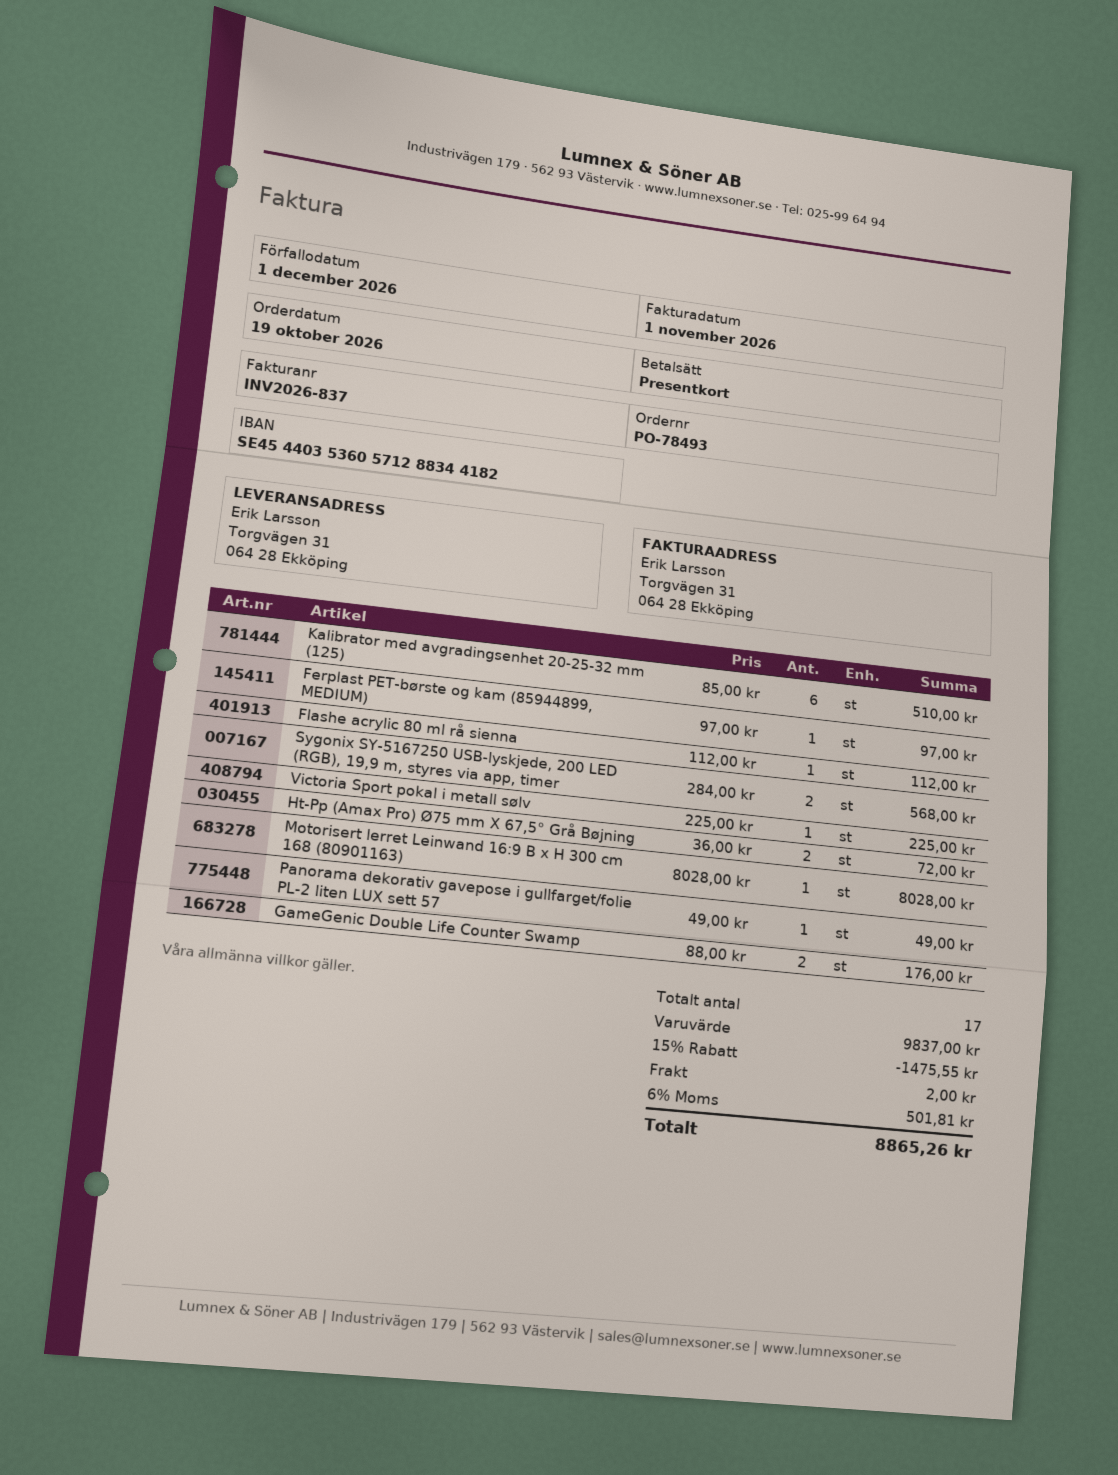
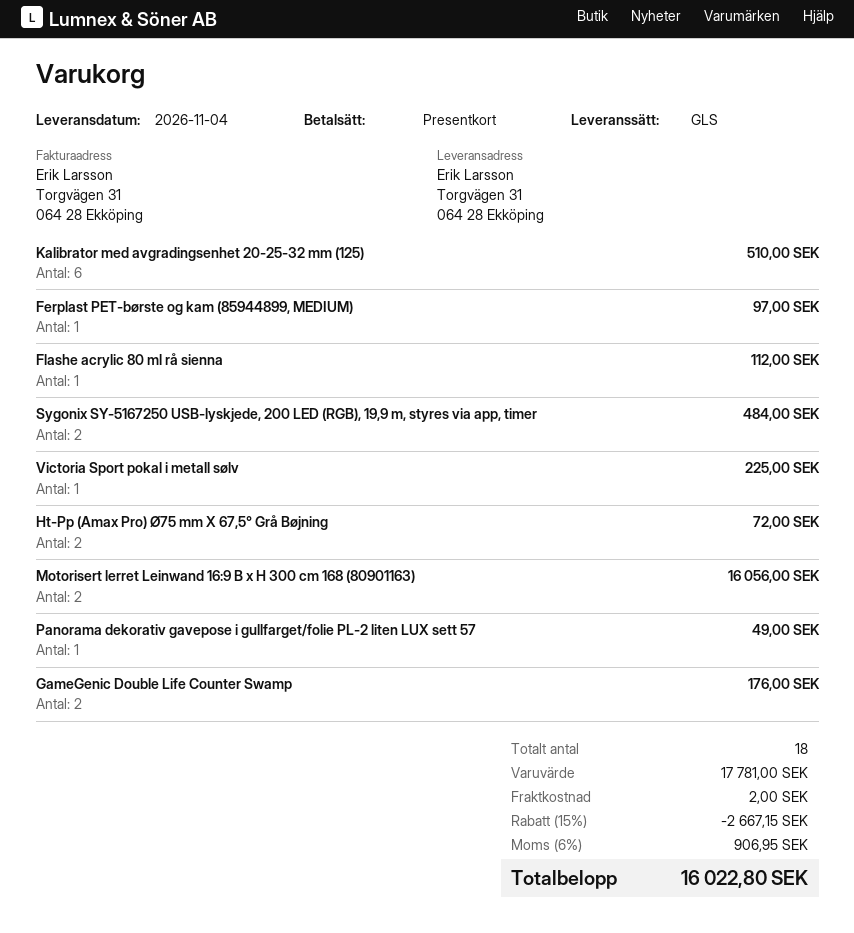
Sygonix SY-5167250 USB-lyskjede, 200 LED (RGB), 19,9 m, styres via app, timer: 2 for 568.00 -> 2 for 484.00
Motorisert lerret Leinwand 16:9 B x H 300 cm 168 (80901163): 1 for 8028.00 -> 2 for 16056.00
total quantity: 17 -> 18
subtotal: 9837.00 -> 17781.00
discount: 15% = 1475.55 -> 15% = 2667.15
tax: 6% = 501.81 -> 6% = 906.95
total: 8865.26 -> 16022.80

